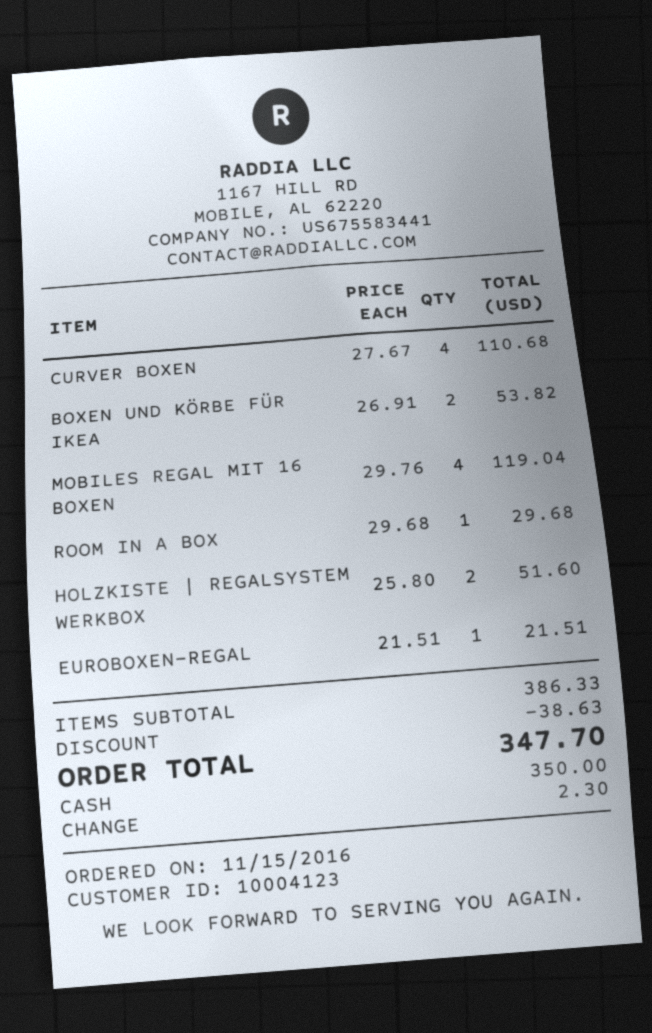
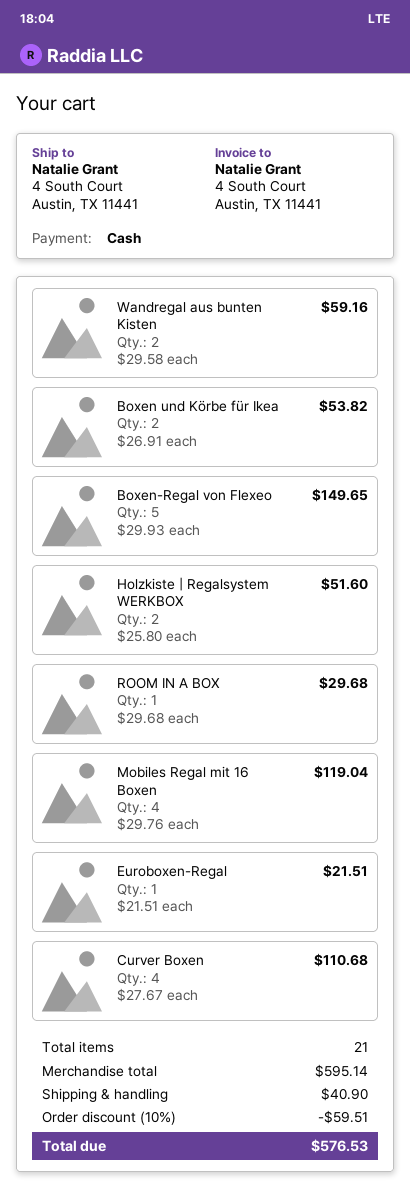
Wandregal aus bunten Kisten: none -> 2 x 29.58 = 59.16
Boxen-Regal von Flexeo: none -> 5 x 29.93 = 149.65
subtotal: 386.33 -> 595.14
discount: 38.63 -> 59.51
shipping: none -> 40.90
total: 347.70 -> 576.53

